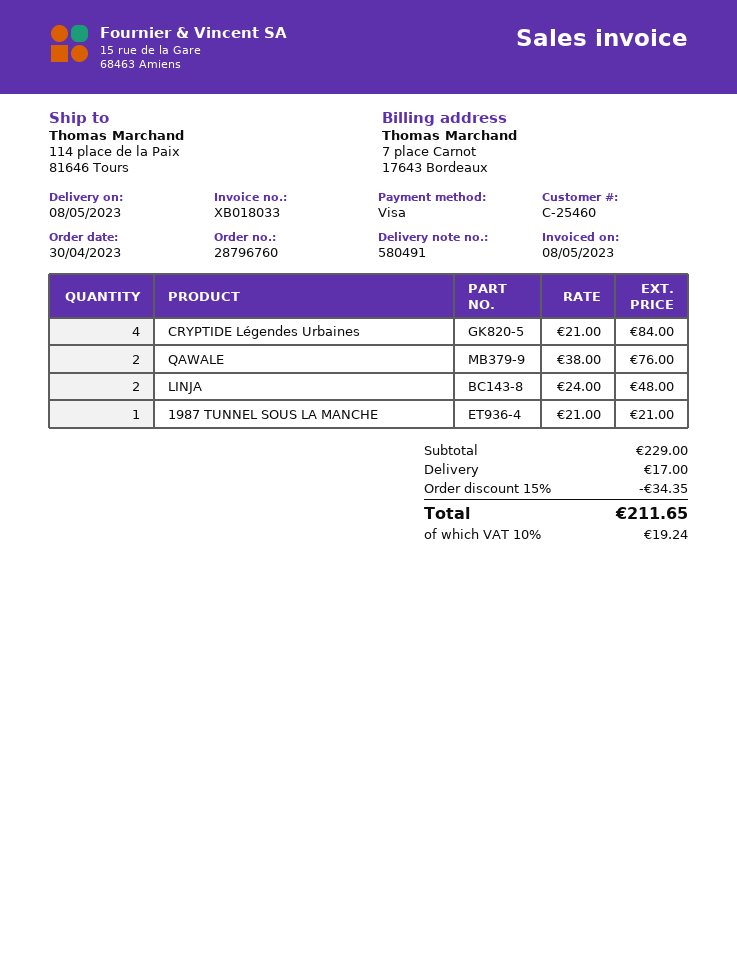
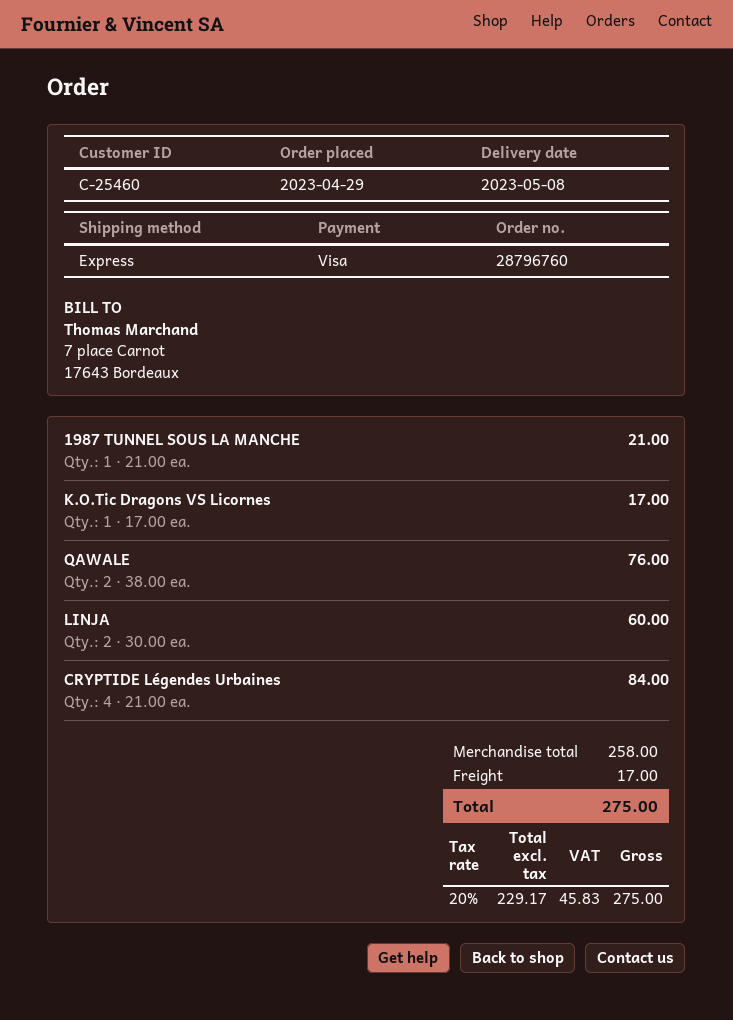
order date: 2023-04-30 -> 2023-04-29
LINJA: 2 x 24.00 = 48.00 -> 2 x 30.00 = 60.00
K.O.Tic Dragons VS Licornes: none -> 1 x 17.00 = 17.00
subtotal: 229.00 -> 258.00
discount: 15% = 34.35 -> none
tax: 10% = 19.24 -> 20% = 45.83
total: 211.65 -> 275.00

